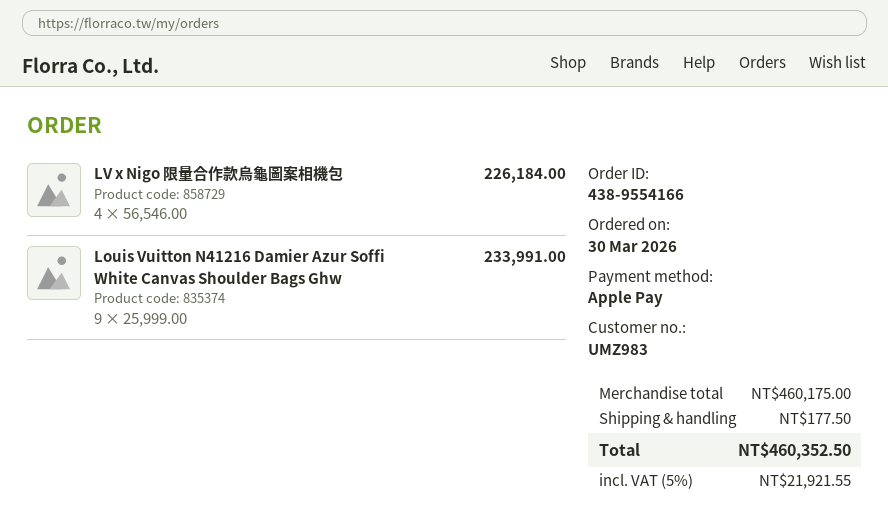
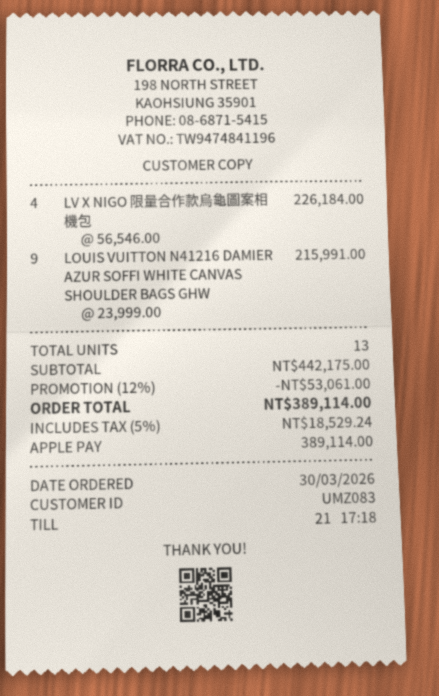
customer number: UMZ983 -> UMZ083
Louis Vuitton N41216 Damier Azur Soffi White Canvas Shoulder Bags Ghw: 9 x 25999.00 = 233991.00 -> 9 x 23999.00 = 215991.00
subtotal: 460175.00 -> 442175.00
discount: none -> 12% = 53061.00
shipping: 177.50 -> none
tax: 5% = 21921.55 -> 5% = 18529.24
total: 460352.50 -> 389114.00

